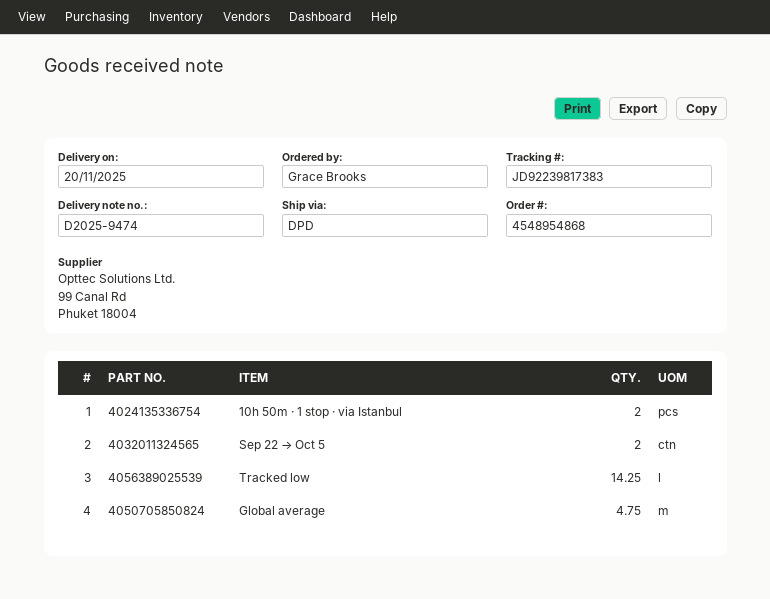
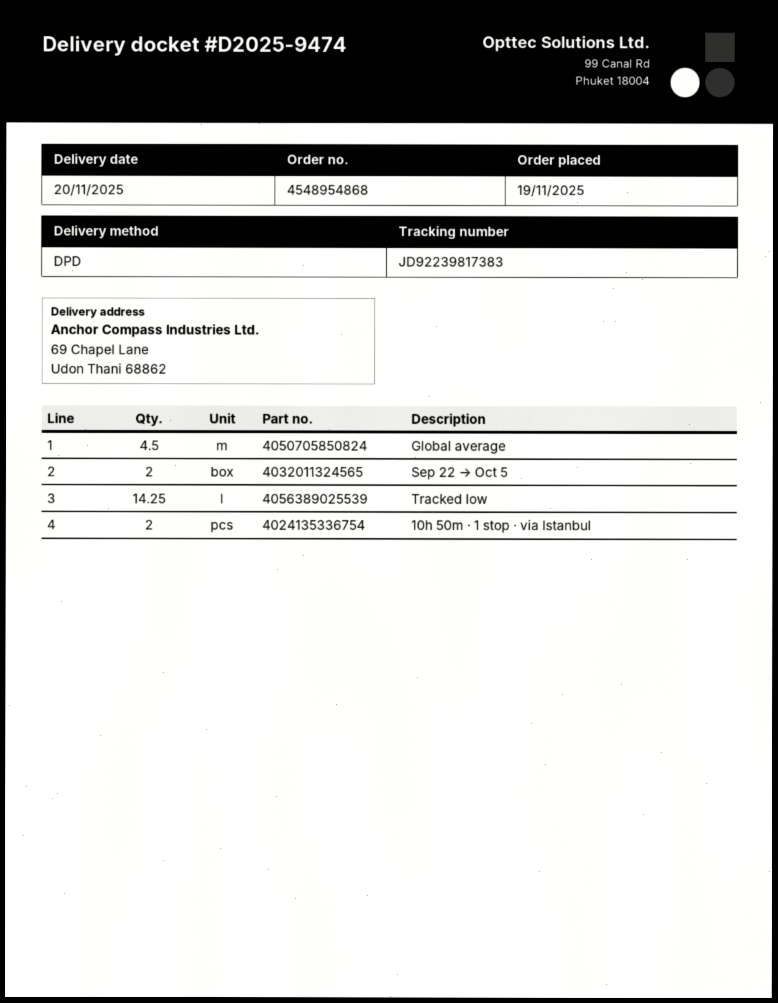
Global average: 4.75 -> 4.5

